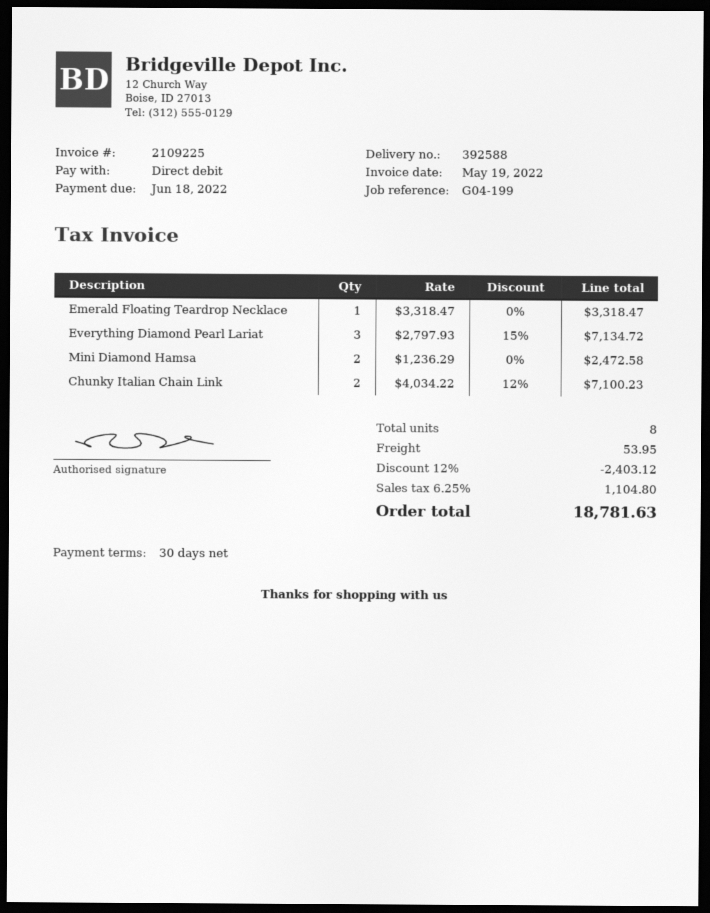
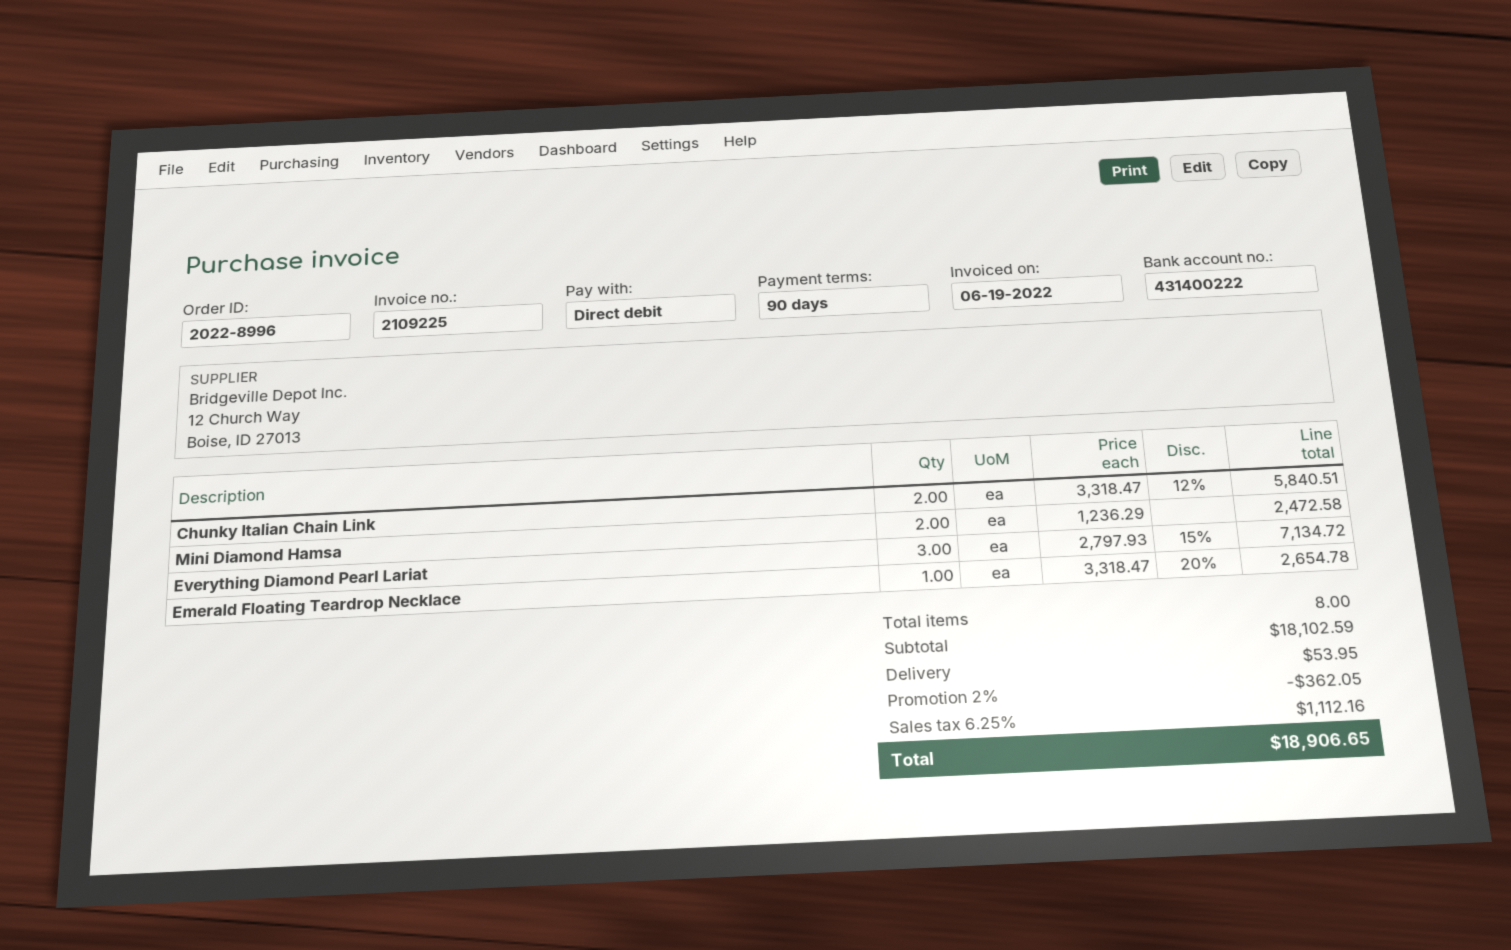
invoice date: 2022-05-19 -> 2022-06-19
payment terms: 30 days -> 90 days
Emerald Floating Teardrop Necklace: 1 x 3318.47 = 3318.47 -> 1 x 3318.47 - 20% = 2654.78
Chunky Italian Chain Link: 2 x 4034.22 - 12% = 7100.23 -> 2 x 3318.47 - 12% = 5840.51
discount: 12% = 2403.12 -> 2% = 362.05
tax: 6.25% = 1104.80 -> 6.25% = 1112.16
total: 18781.63 -> 18906.65

